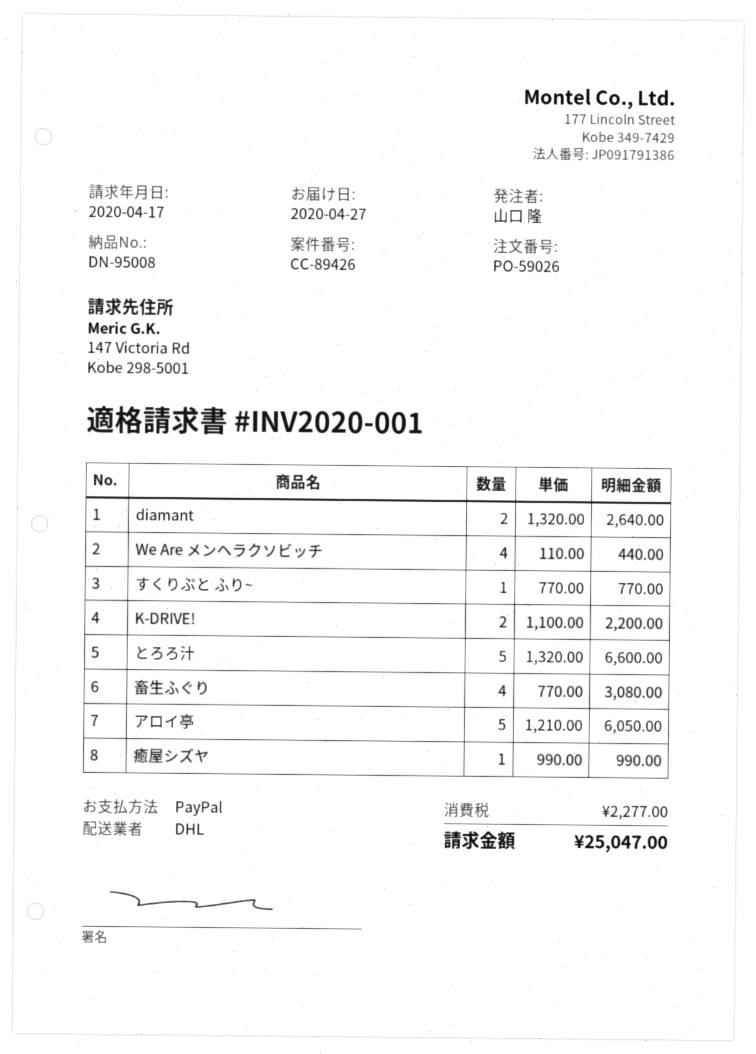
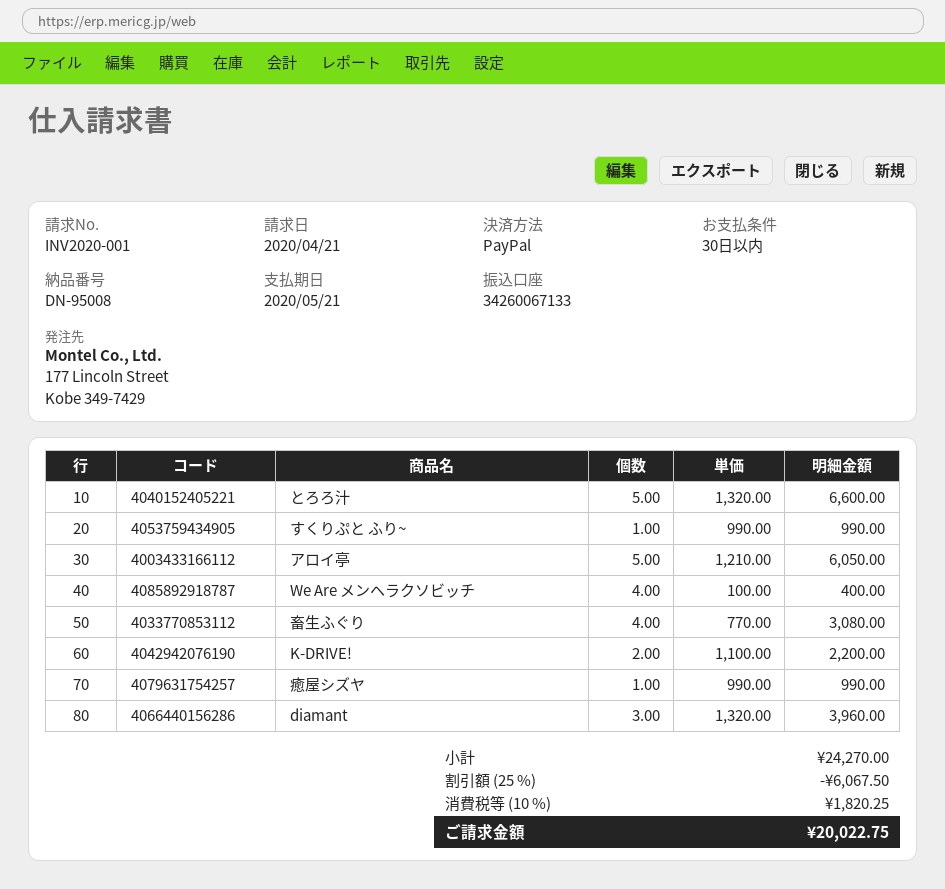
invoice date: 2020-04-17 -> 2020-04-21
diamant: 2 x 1320.00 = 2640.00 -> 3 x 1320.00 = 3960.00
We Are メンヘラクソビッチ: 4 x 110.00 = 440.00 -> 4 x 100.00 = 400.00
すくりぷと ふり~: 1 x 770.00 = 770.00 -> 1 x 990.00 = 990.00
discount: none -> 25% = 6067.50
tax: 2277.00 -> 1820.25
total: 25047.00 -> 20022.75

